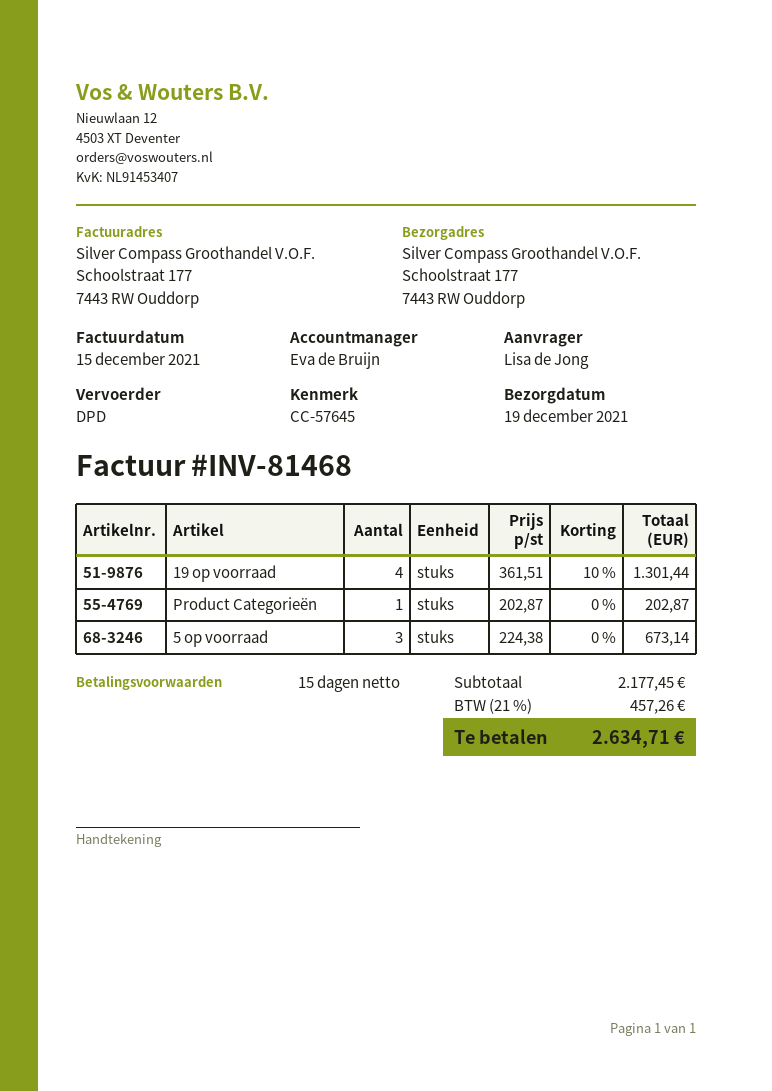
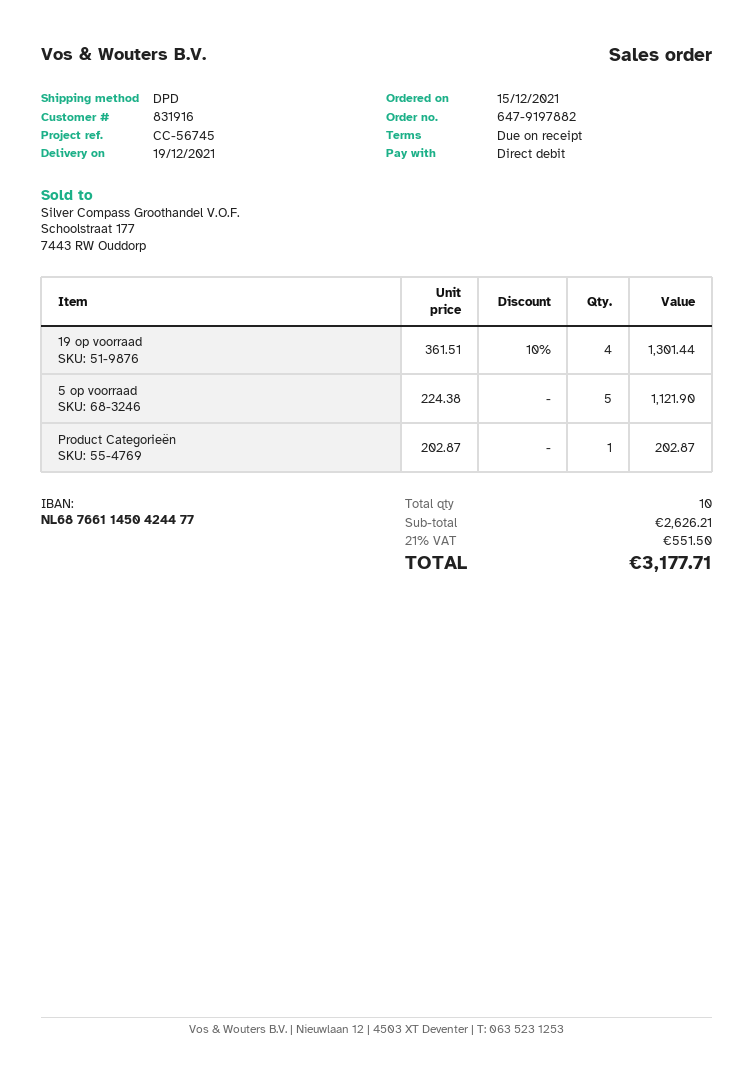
payment terms: 15 days -> on receipt
reference: CC-57645 -> CC-56745
5 op voorraad: 3 x 224.38 = 673.14 -> 5 x 224.38 = 1121.90
subtotal: 2177.45 -> 2626.21
tax: 21% = 457.26 -> 21% = 551.50
total: 2634.71 -> 3177.71

